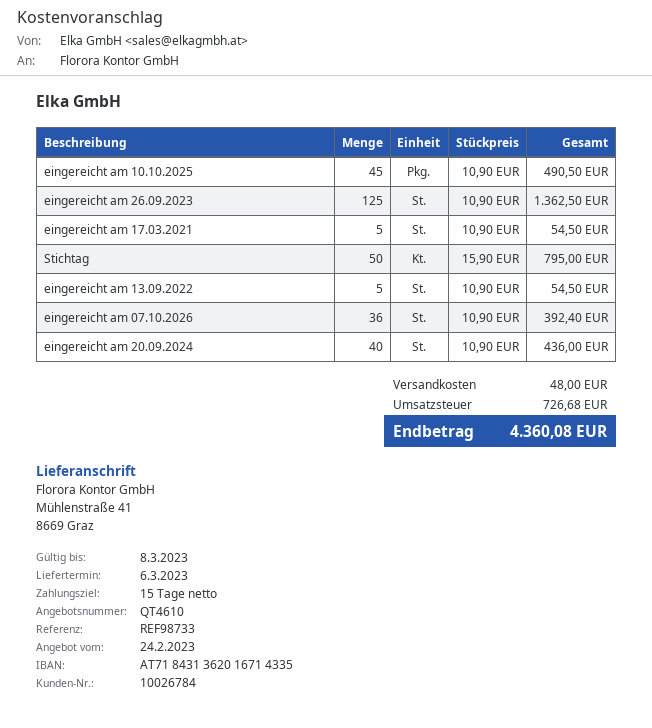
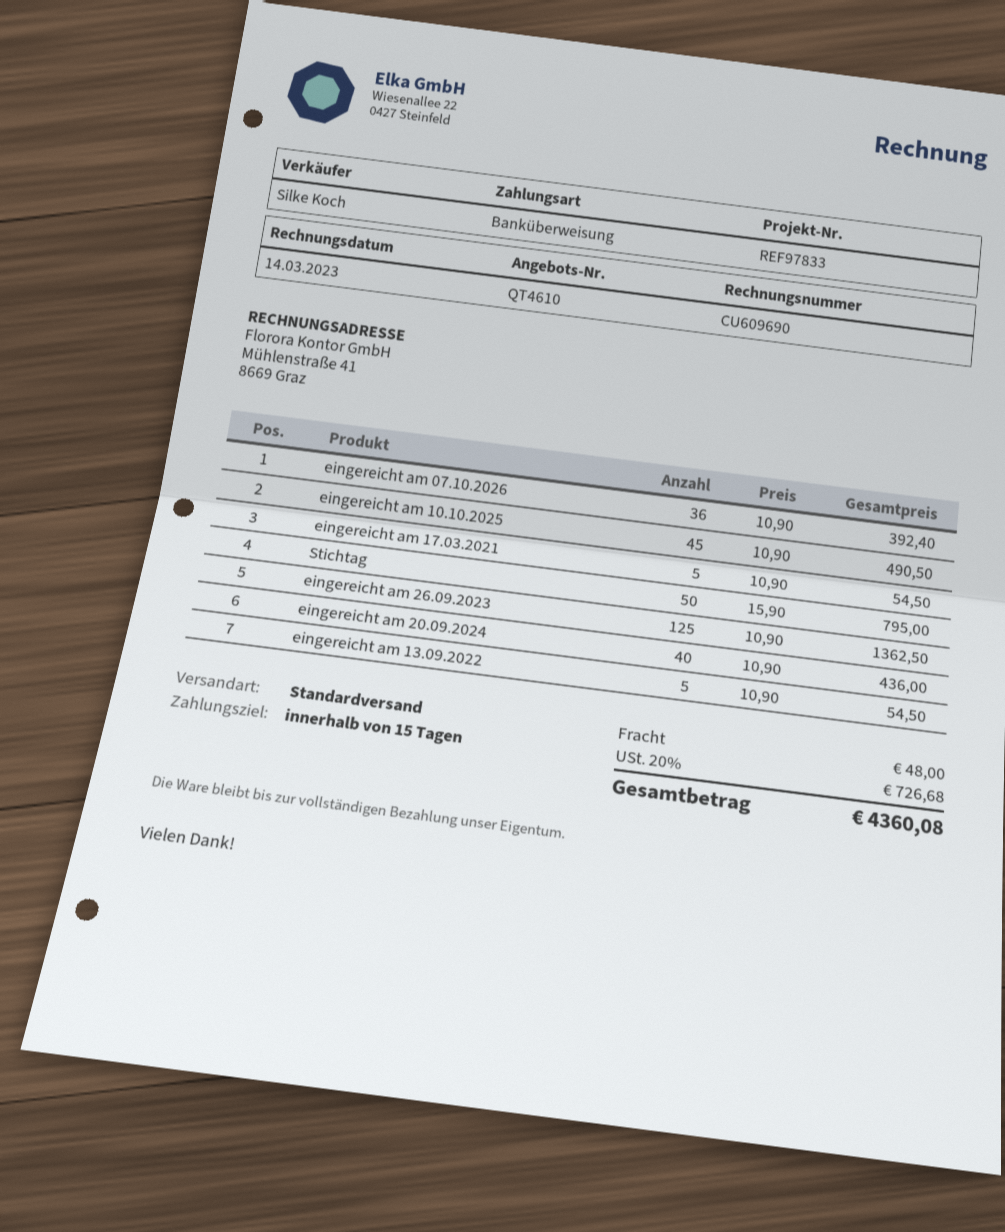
reference: REF98733 -> REF97833

